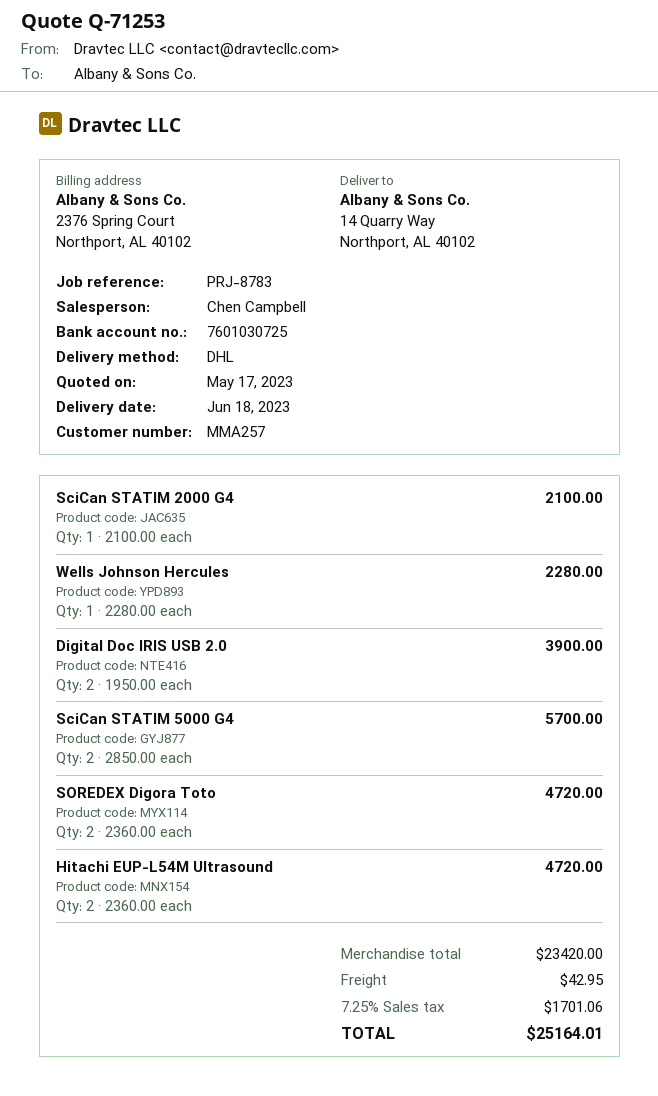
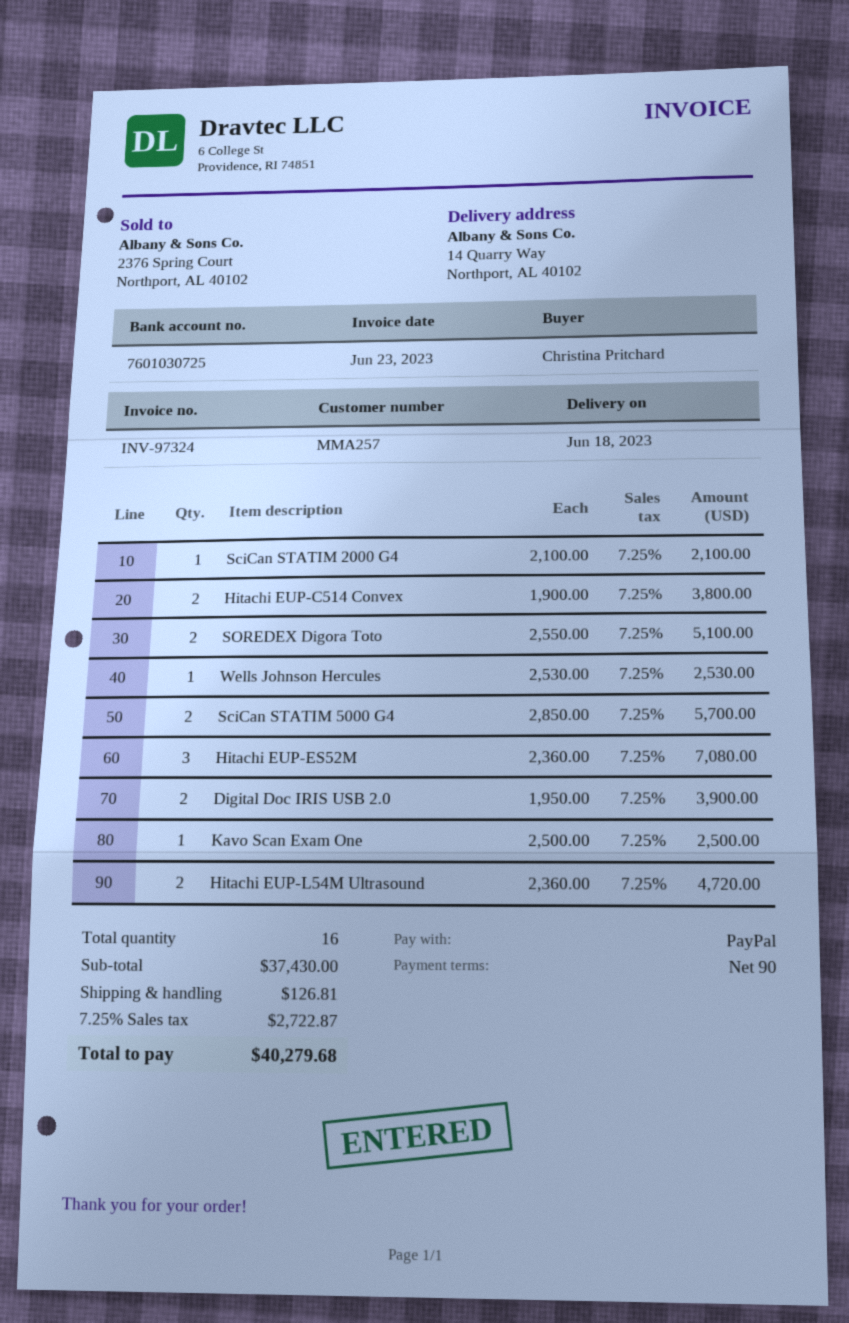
Wells Johnson Hercules: 1 x 2280.00 = 2280.00 -> 1 x 2530.00 = 2530.00
SOREDEX Digora Toto: 2 x 2360.00 = 4720.00 -> 2 x 2550.00 = 5100.00
Hitachi EUP-C514 Convex: none -> 2 x 1900.00 = 3800.00
Hitachi EUP-ES52M: none -> 3 x 2360.00 = 7080.00
Kavo Scan Exam One: none -> 1 x 2500.00 = 2500.00
subtotal: 23420.00 -> 37430.00
shipping: 42.95 -> 126.81
tax: 7.25% = 1701.06 -> 7.25% = 2722.87
total: 25164.01 -> 40279.68

